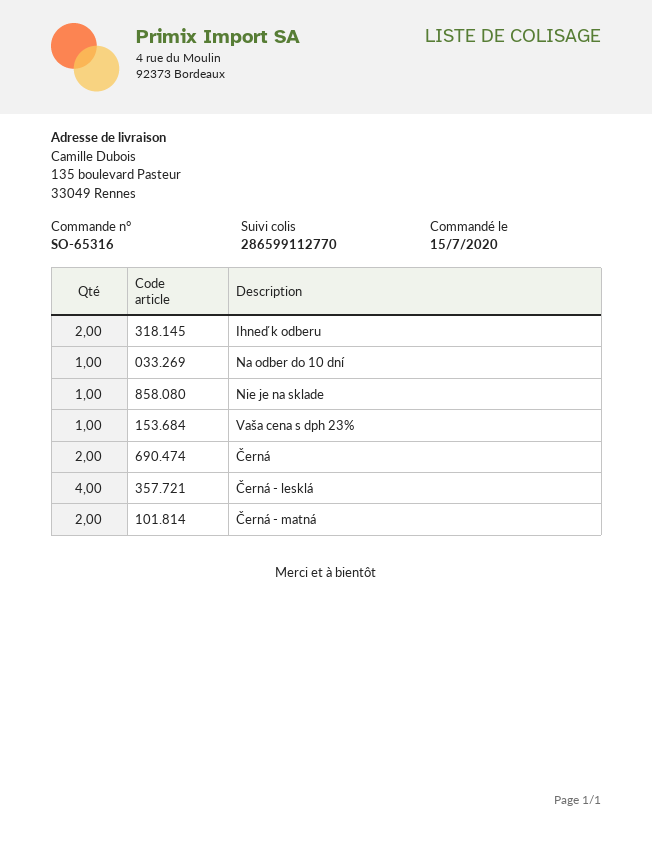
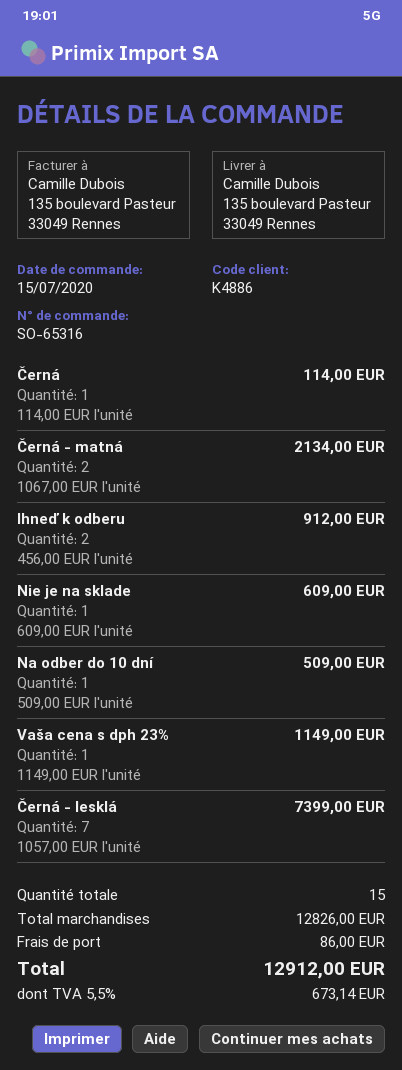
Černá: 2 -> 1
Černá - lesklá: 4 -> 7

